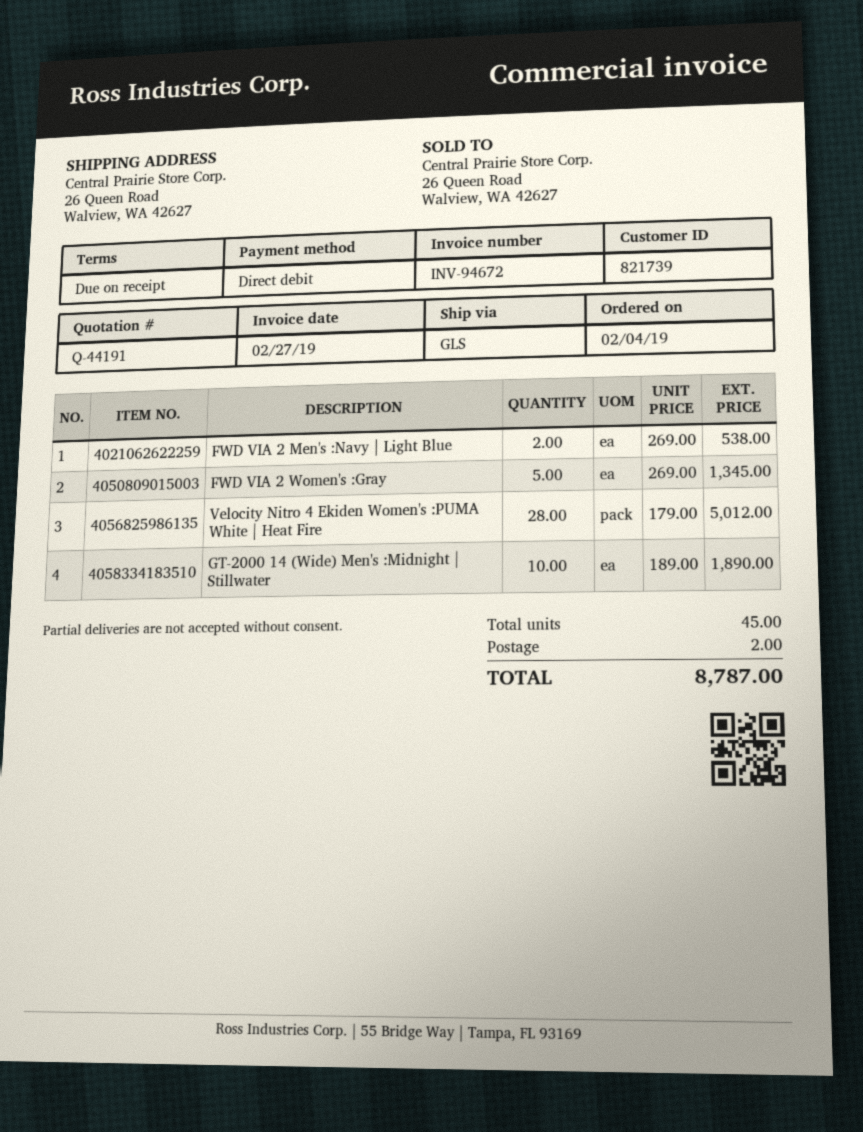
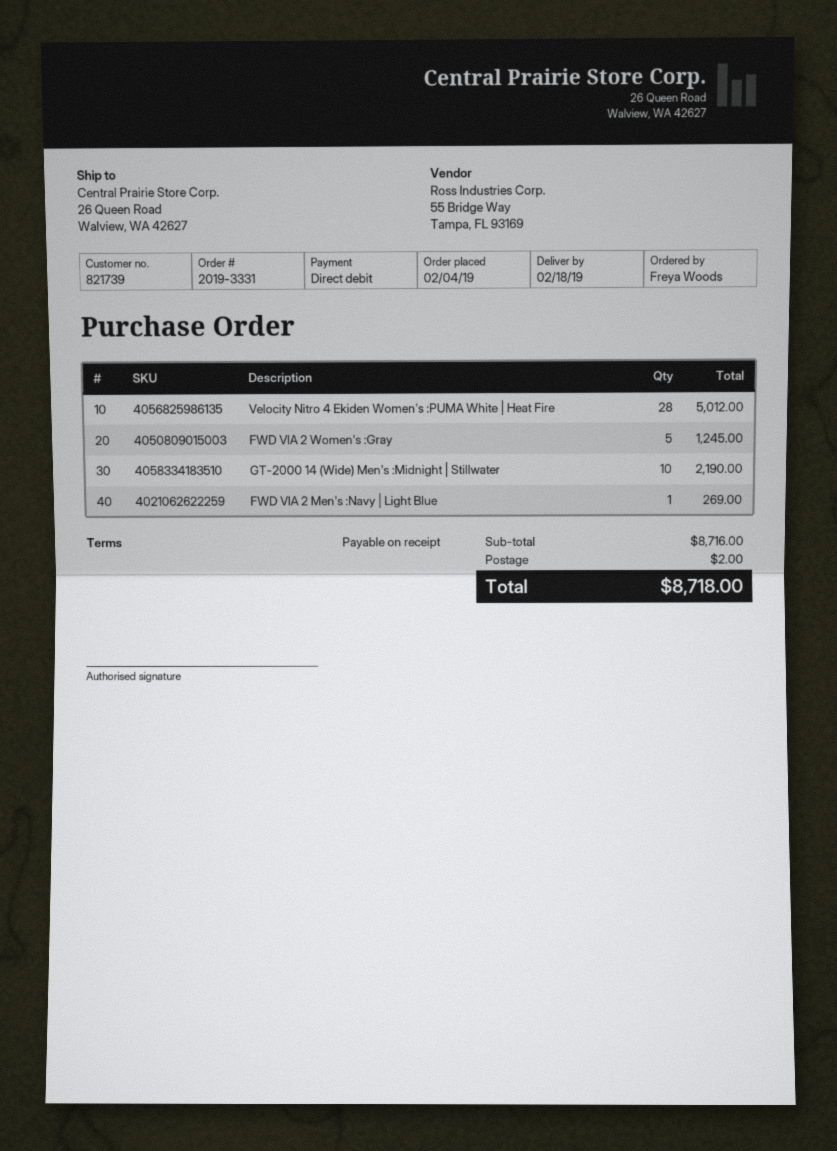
FWD VIA 2 Men's :Navy | Light Blue: 2 for 538.00 -> 1 for 269.00
FWD VIA 2 Women's :Gray: 5 for 1345.00 -> 5 for 1245.00
GT-2000 14 (Wide) Men's :Midnight | Stillwater: 10 for 1890.00 -> 10 for 2190.00
total: 8787.00 -> 8718.00

